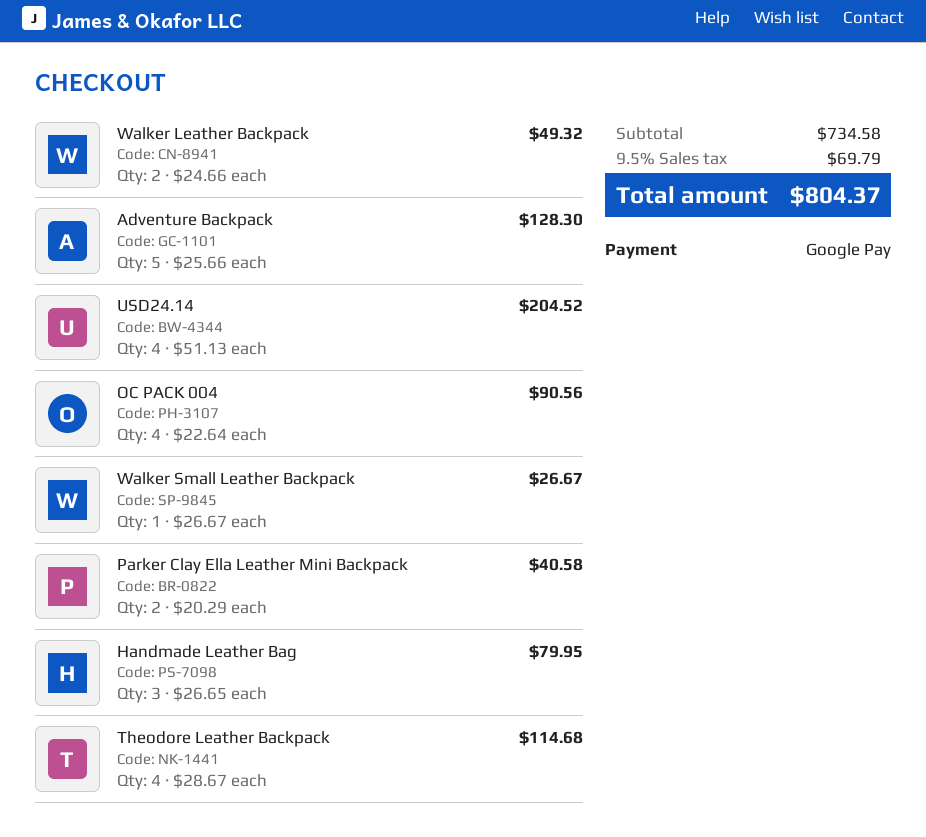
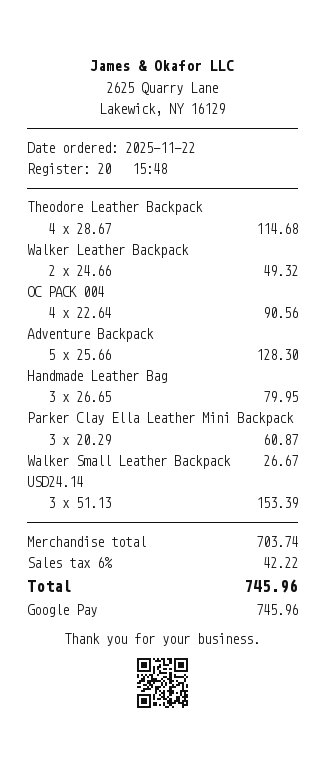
USD24.14: 4 x 51.13 = 204.52 -> 3 x 51.13 = 153.39
Parker Clay Ella Leather Mini Backpack: 2 x 20.29 = 40.58 -> 3 x 20.29 = 60.87
subtotal: 734.58 -> 703.74
tax: 9.5% = 69.79 -> 6% = 42.22
total: 804.37 -> 745.96

